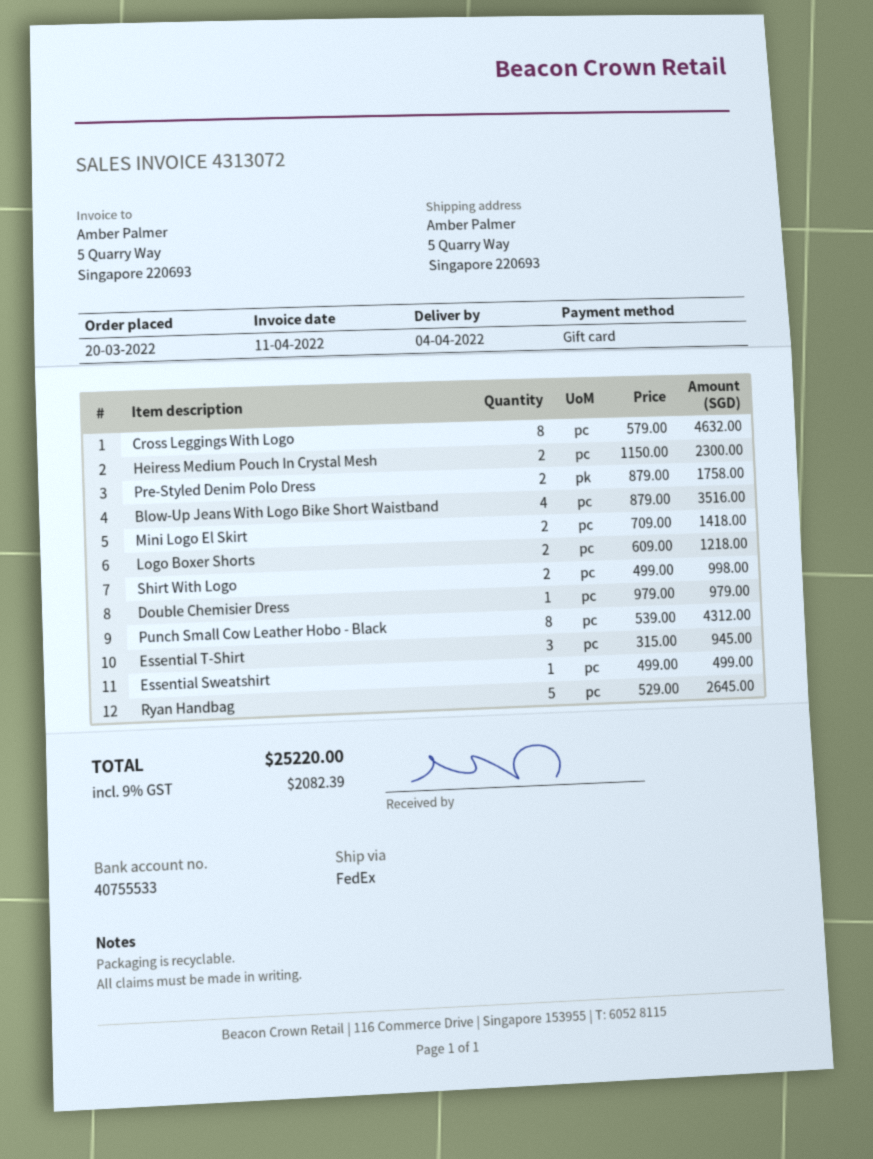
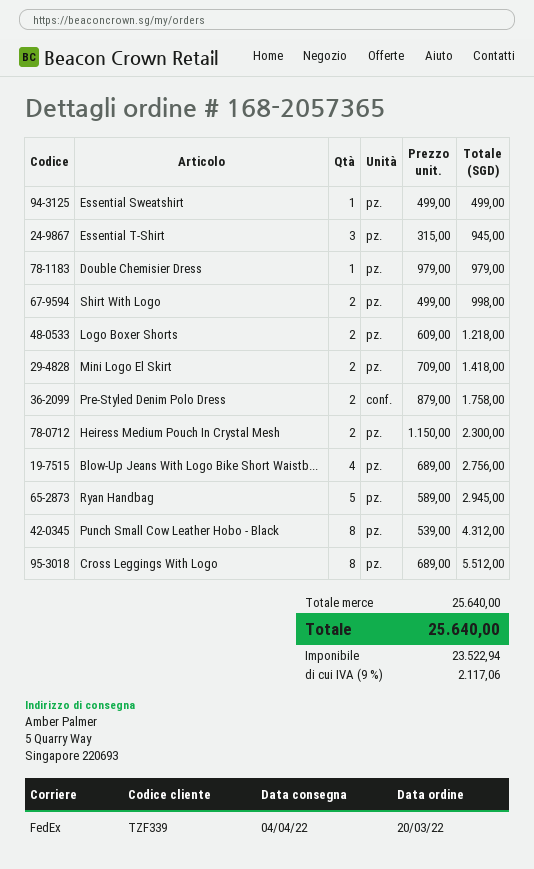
Cross Leggings With Logo: 8 x 579.00 = 4632.00 -> 8 x 689.00 = 5512.00
Blow-Up Jeans With Logo Bike Short Waistband: 4 x 879.00 = 3516.00 -> 4 x 689.00 = 2756.00
Ryan Handbag: 5 x 529.00 = 2645.00 -> 5 x 589.00 = 2945.00
tax: 9% = 2082.39 -> 9% = 2117.06
total: 25220.00 -> 25640.00

